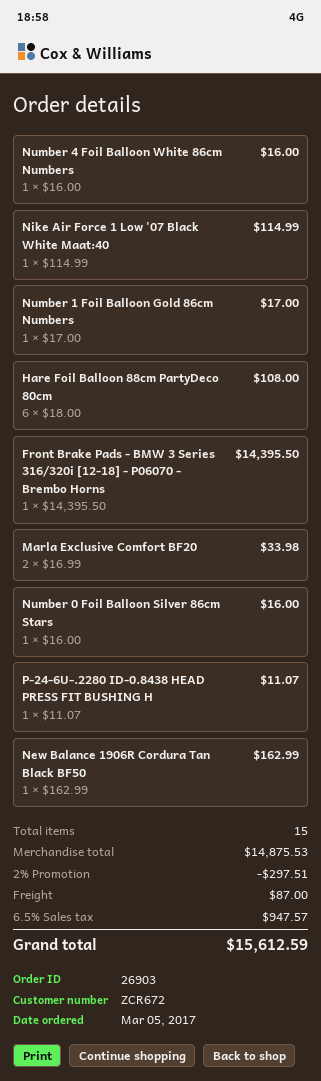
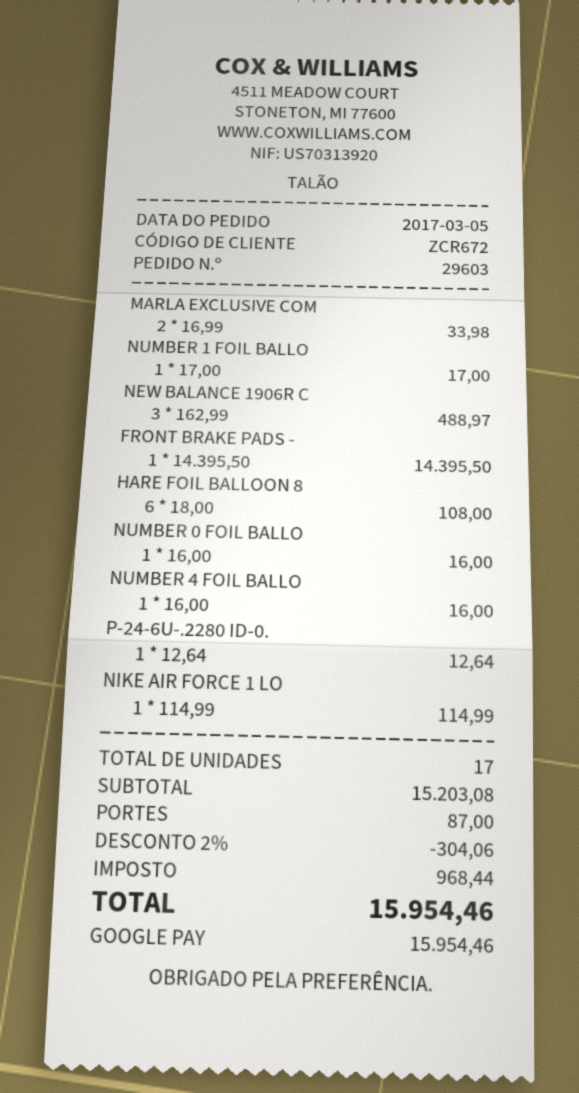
order number: 26903 -> 29603
P-24-6U-.2280 ID-0.8438 HEAD PRESS FIT BUSHING H: 1 x 11.07 = 11.07 -> 1 x 12.64 = 12.64
New Balance 1906R Cordura Tan Black BF50: 1 x 162.99 = 162.99 -> 3 x 162.99 = 488.97
total quantity: 15 -> 17
subtotal: 14875.53 -> 15203.08
discount: 2% = 297.51 -> 2% = 304.06
tax: 947.57 -> 968.44
total: 15612.59 -> 15954.46

